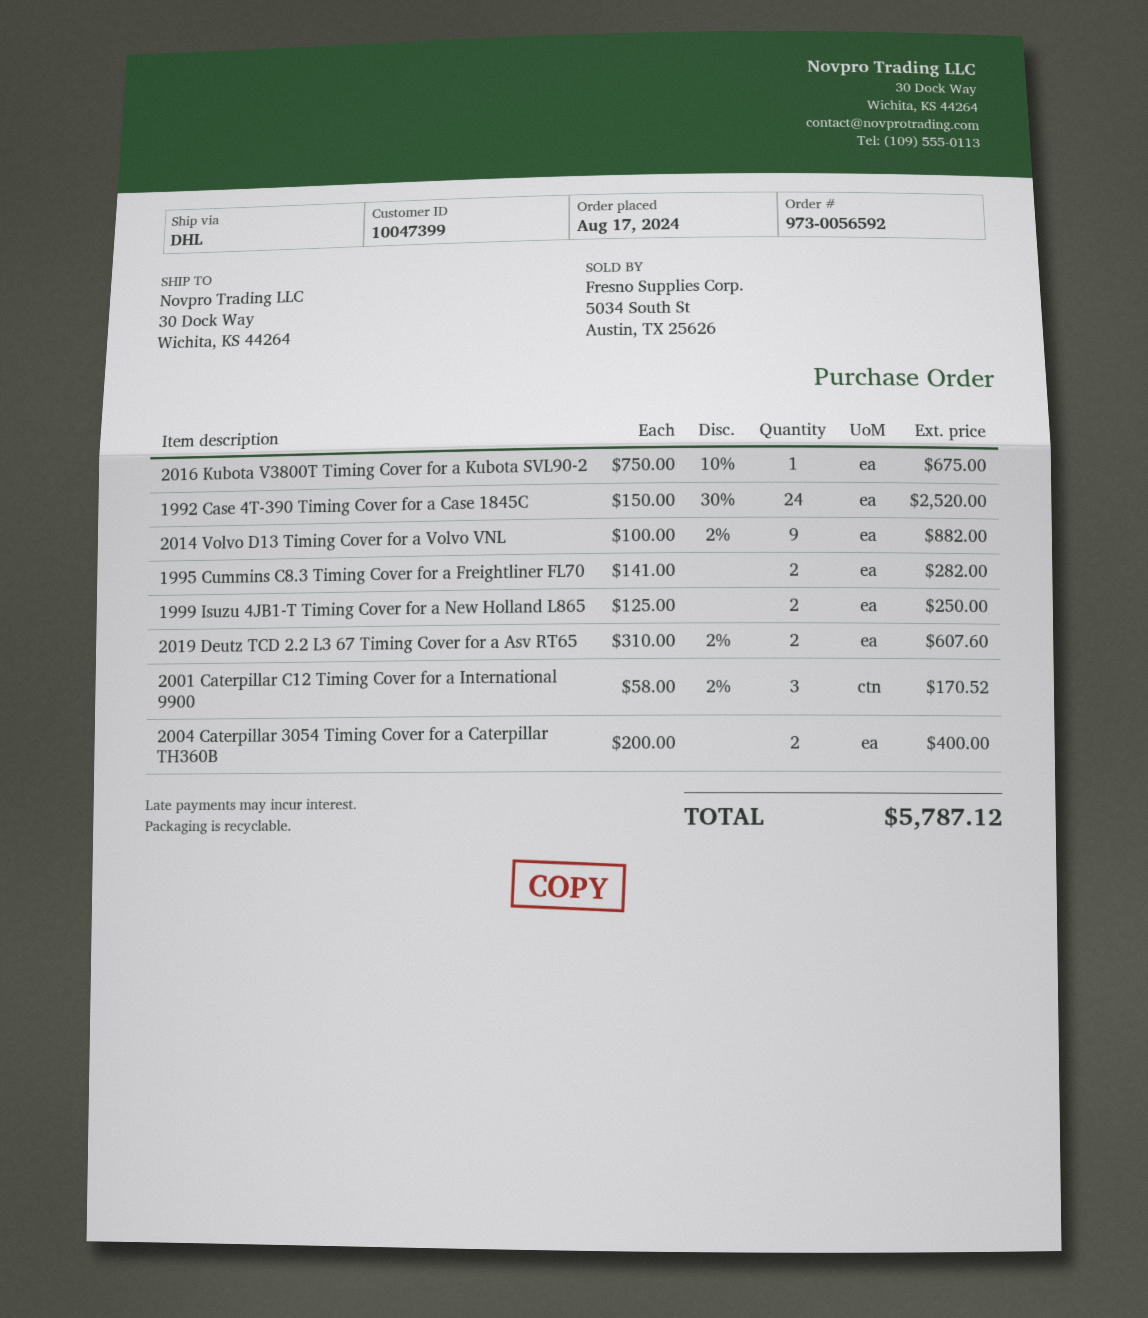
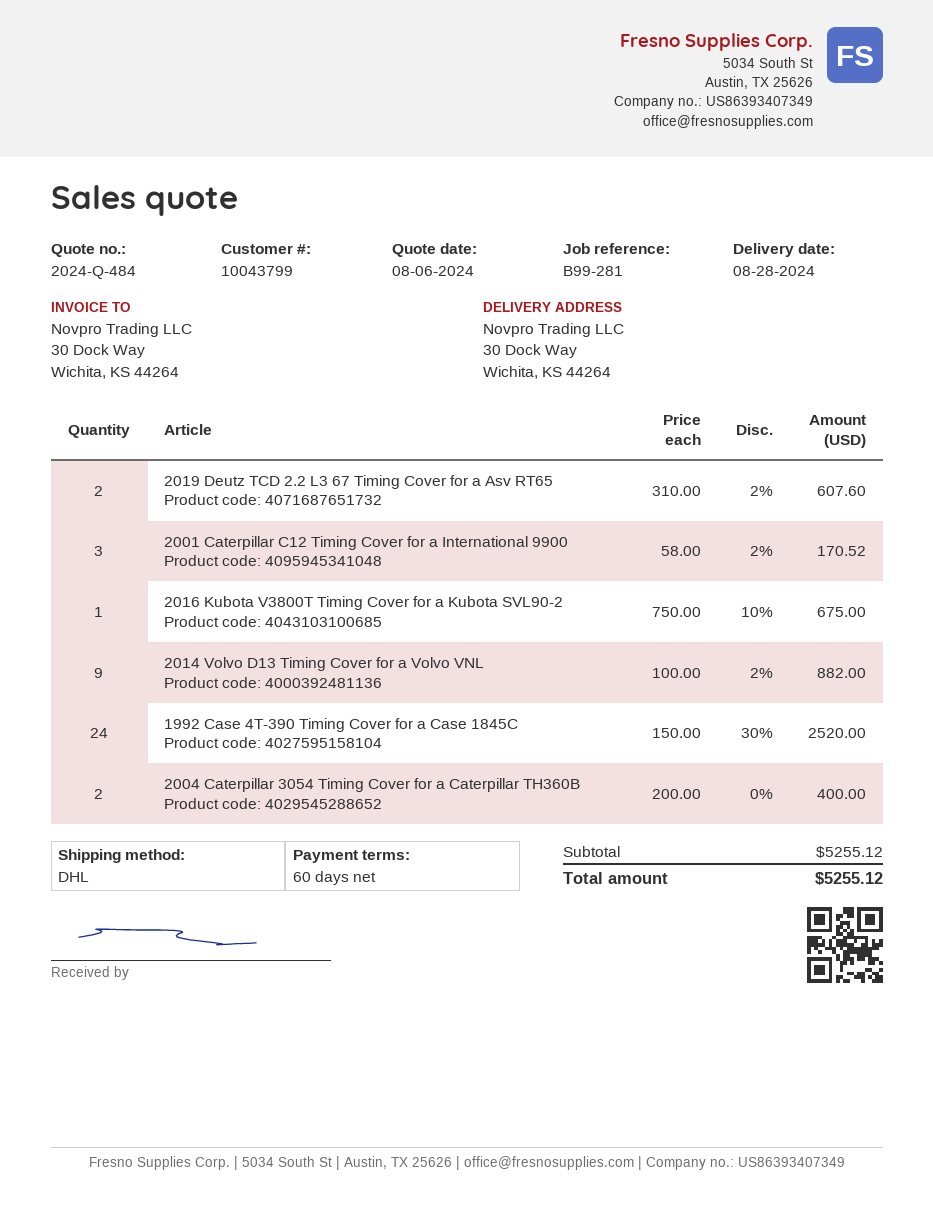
customer number: 10047399 -> 10043799
1995 Cummins C8.3 Timing Cover for a Freightliner FL70: 2 x 141.00 = 282.00 -> none
1999 Isuzu 4JB1-T Timing Cover for a New Holland L865: 2 x 125.00 = 250.00 -> none
total: 5787.12 -> 5255.12

